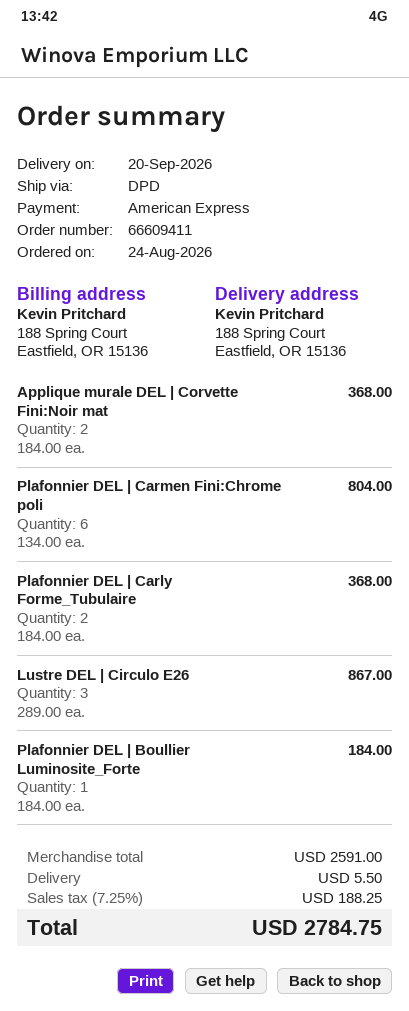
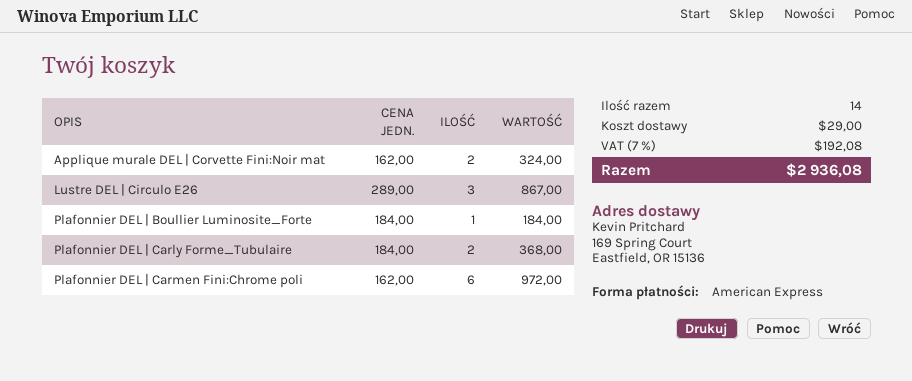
ship to: 188 Spring Court, Eastfield, OR 15136 -> 169 Spring Court, Eastfield, OR 15136
Applique murale DEL | Corvette Fini:Noir mat: 2 x 184.00 = 368.00 -> 2 x 162.00 = 324.00
Plafonnier DEL | Carmen Fini:Chrome poli: 6 x 134.00 = 804.00 -> 6 x 162.00 = 972.00
shipping: 5.50 -> 29.00
tax: 7.25% = 188.25 -> 7% = 192.08
total: 2784.75 -> 2936.08

